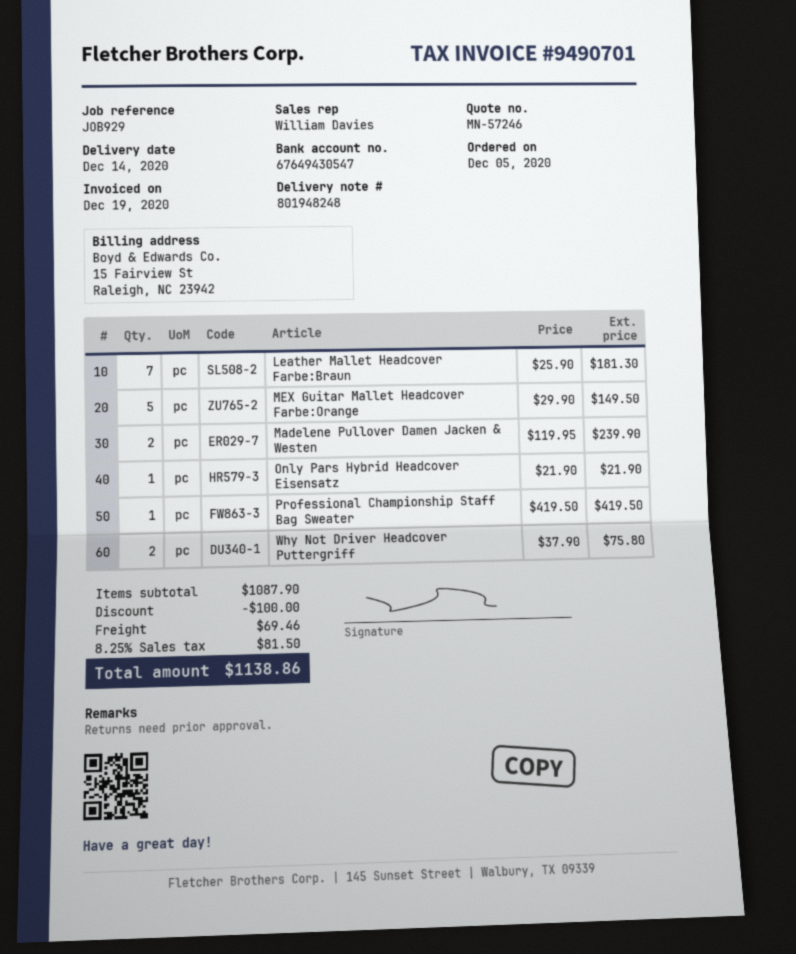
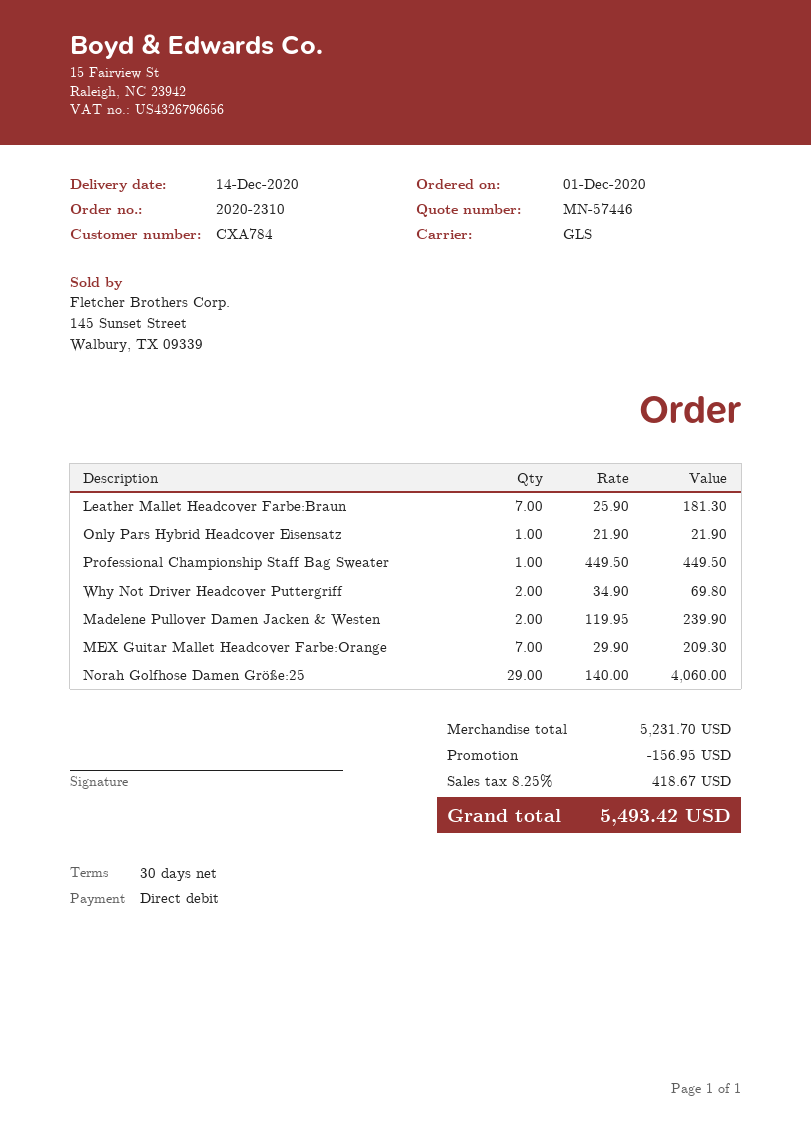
quote number: MN-57246 -> MN-57446
order date: 2020-12-05 -> 2020-12-01
MEX Guitar Mallet Headcover Farbe:Orange: 5 x 29.90 = 149.50 -> 7 x 29.90 = 209.30
Professional Championship Staff Bag Sweater: 1 x 419.50 = 419.50 -> 1 x 449.50 = 449.50
Why Not Driver Headcover Puttergriff: 2 x 37.90 = 75.80 -> 2 x 34.90 = 69.80
Norah Golfhose Damen Größe:25: none -> 29 x 140.00 = 4060.00
subtotal: 1087.90 -> 5231.70
discount: 100.00 -> 156.95
shipping: 69.46 -> none
tax: 8.25% = 81.50 -> 8.25% = 418.67
total: 1138.86 -> 5493.42

